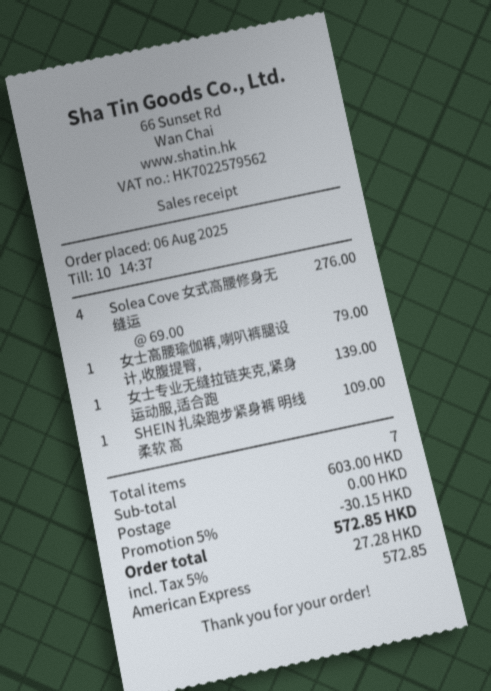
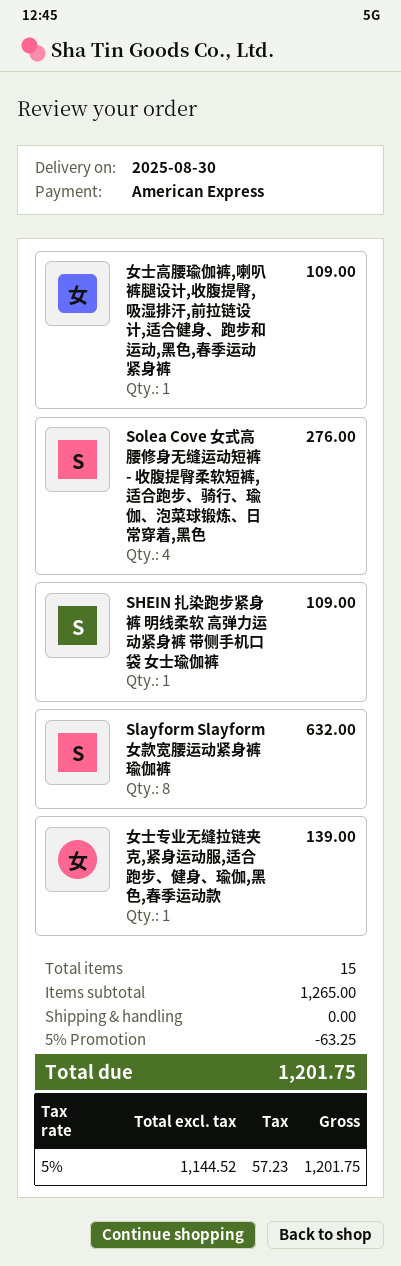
女士高腰瑜伽裤,喇叭裤腿设计,收腹提臀,: 1 for 79.00 -> 1 for 109.00
Slayform Slayform 女款宽腰运动紧身裤瑜伽裤: none -> 8 for 632.00
total quantity: 7 -> 15
subtotal: 603.00 -> 1265.00
discount: 5% = 30.15 -> 5% = 63.25
tax: 5% = 27.28 -> 5% = 57.23
total: 572.85 -> 1201.75

